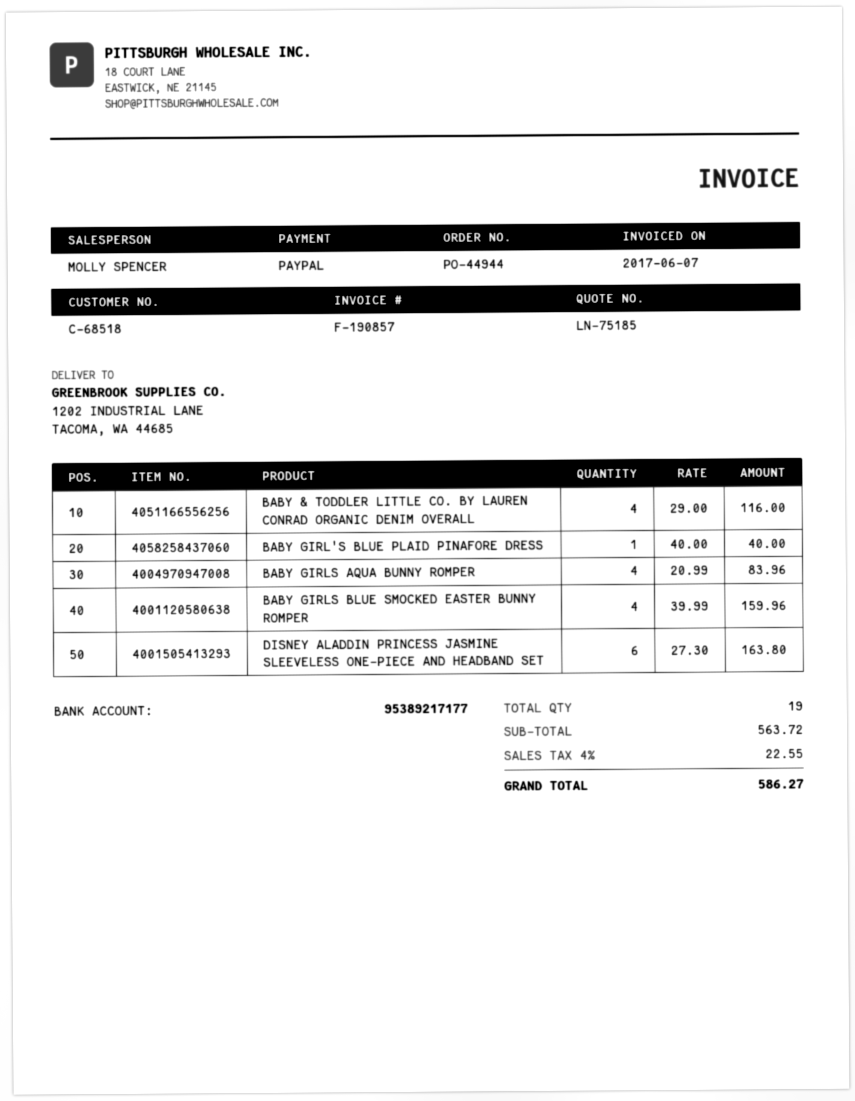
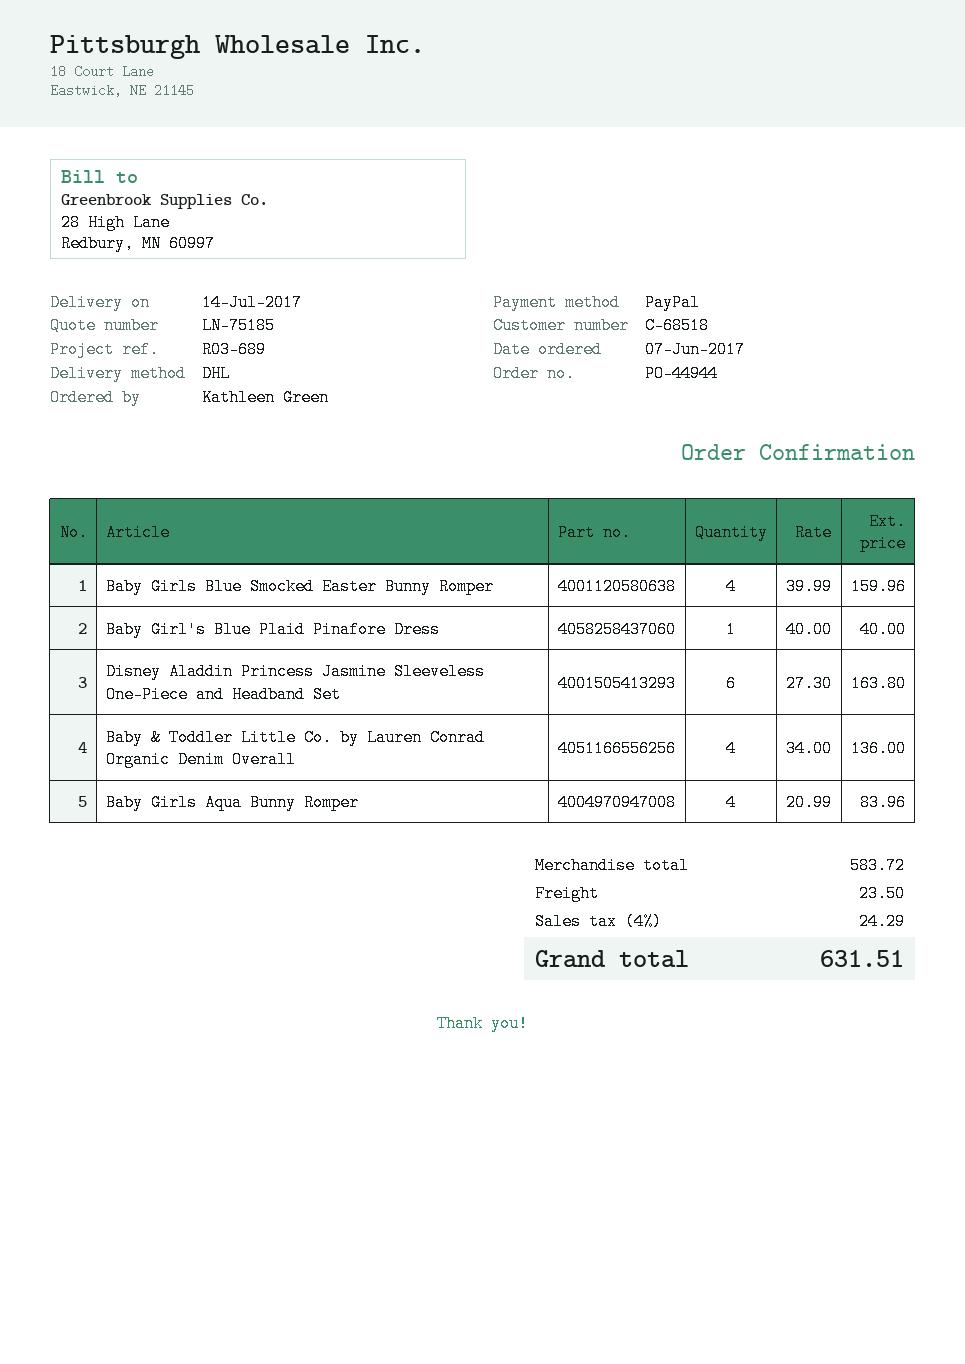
BABY & TODDLER LITTLE CO. BY LAUREN CONRAD ORGANIC DENIM OVERALL: 4 x 29.00 = 116.00 -> 4 x 34.00 = 136.00
subtotal: 563.72 -> 583.72
shipping: none -> 23.50
tax: 4% = 22.55 -> 4% = 24.29
total: 586.27 -> 631.51

